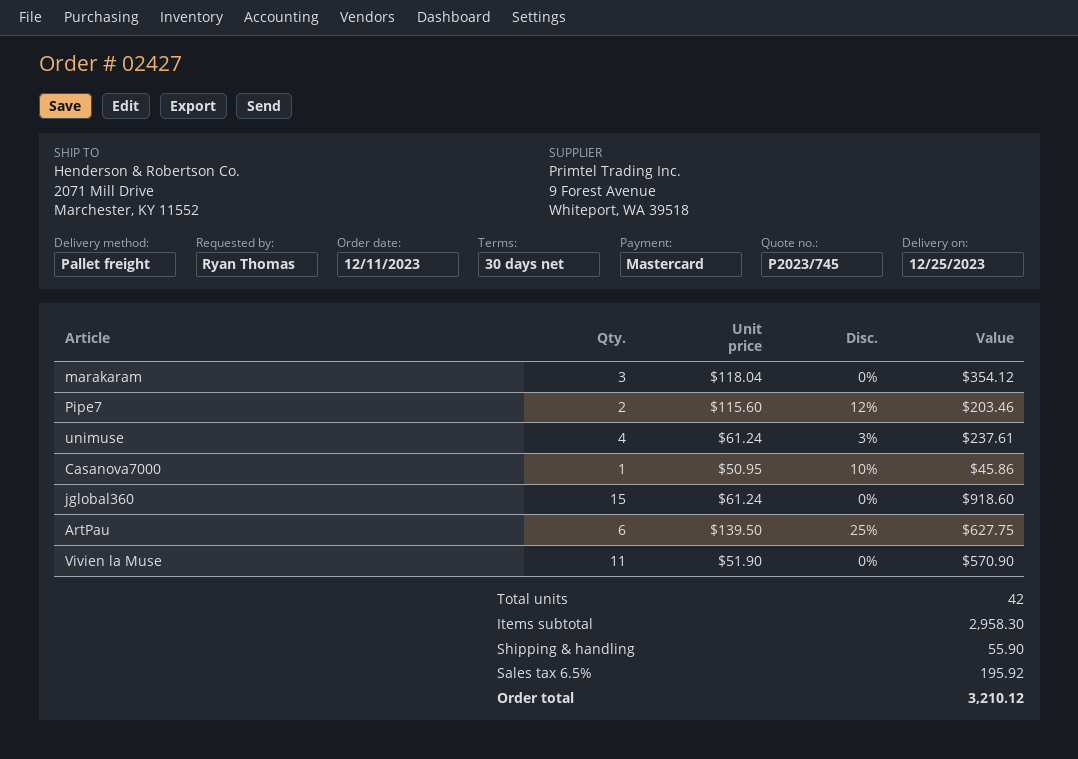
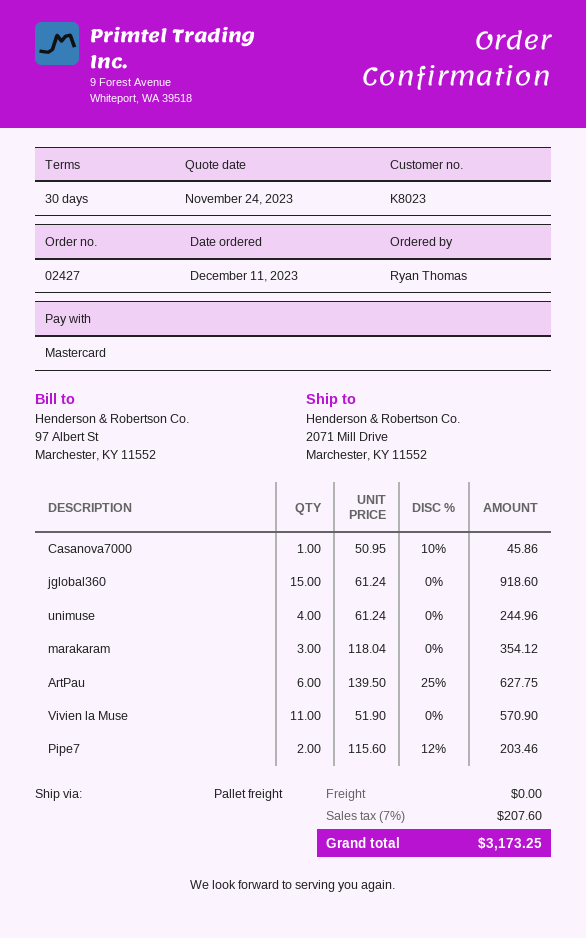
unimuse: 4 x 61.24 - 3% = 237.61 -> 4 x 61.24 = 244.96
shipping: 55.90 -> 0.00
tax: 6.5% = 195.92 -> 7% = 207.60
total: 3210.12 -> 3173.25

